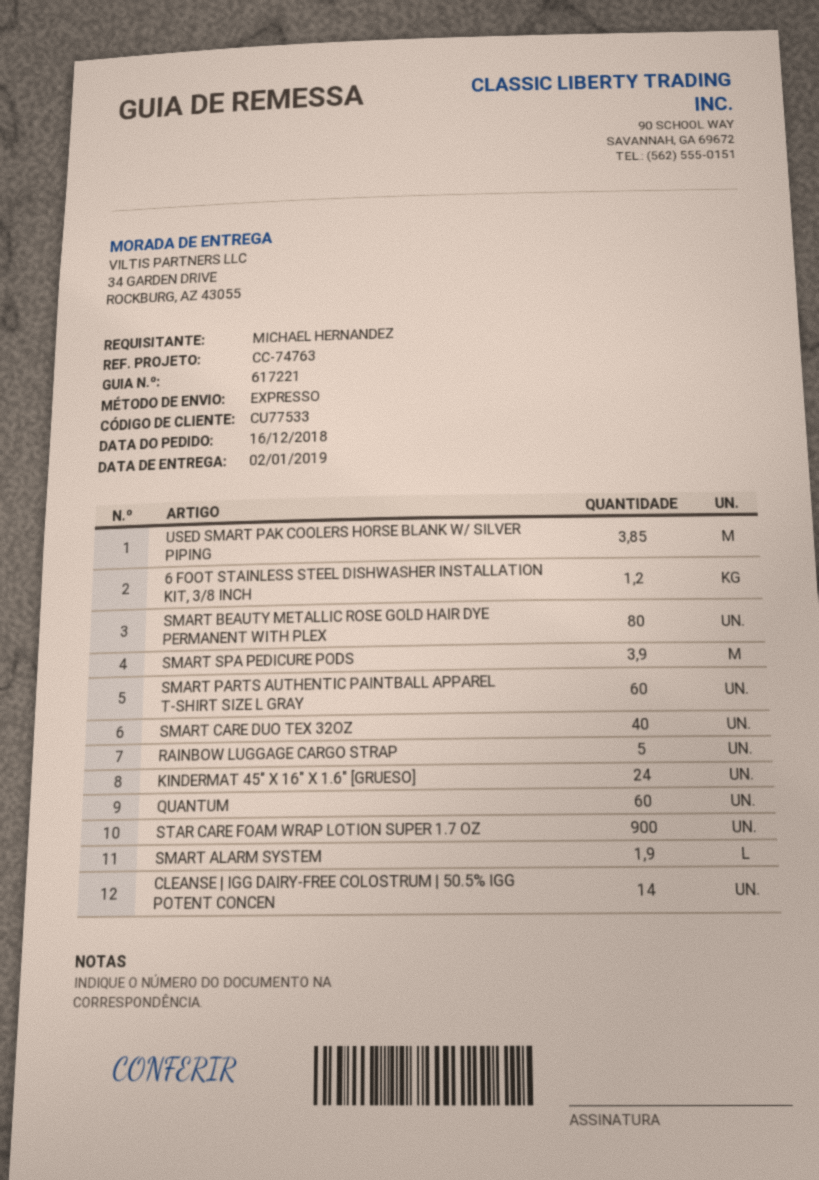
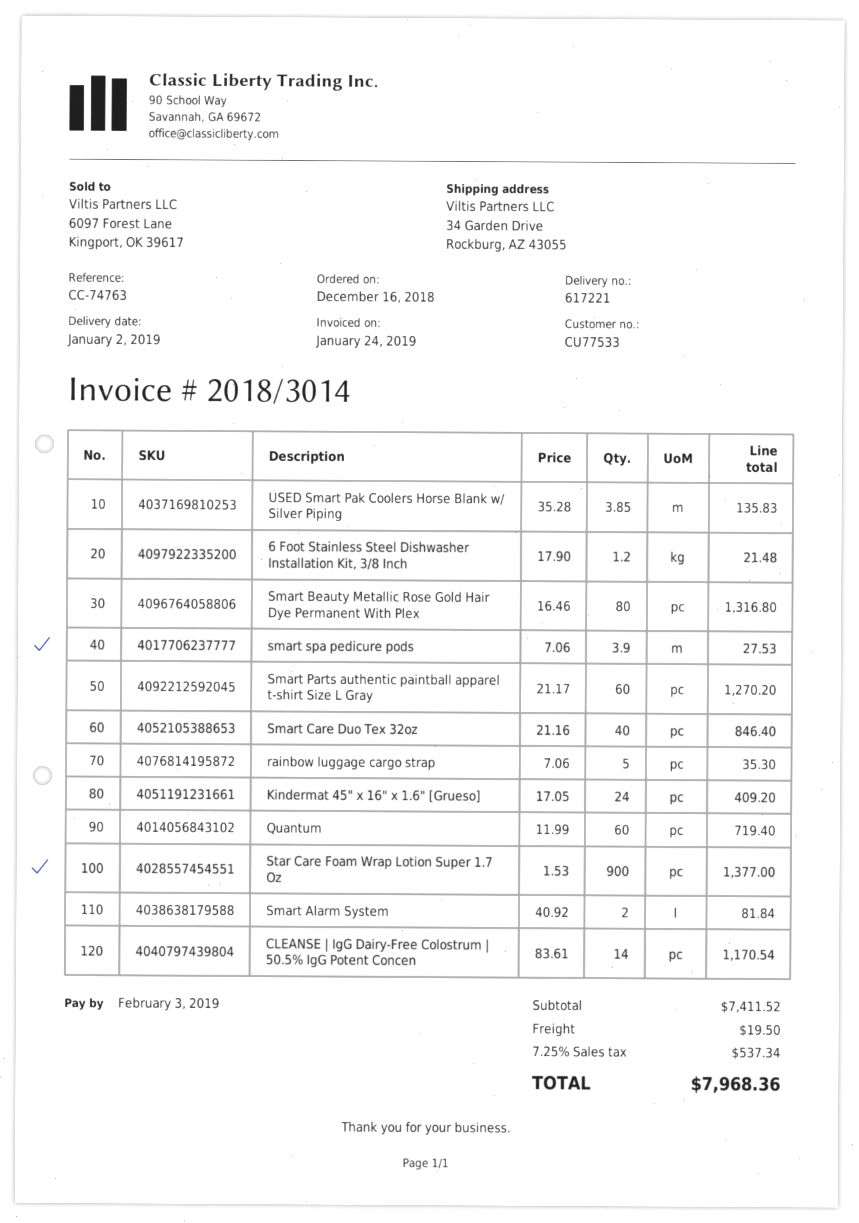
SMART ALARM SYSTEM: 1.9 -> 2

